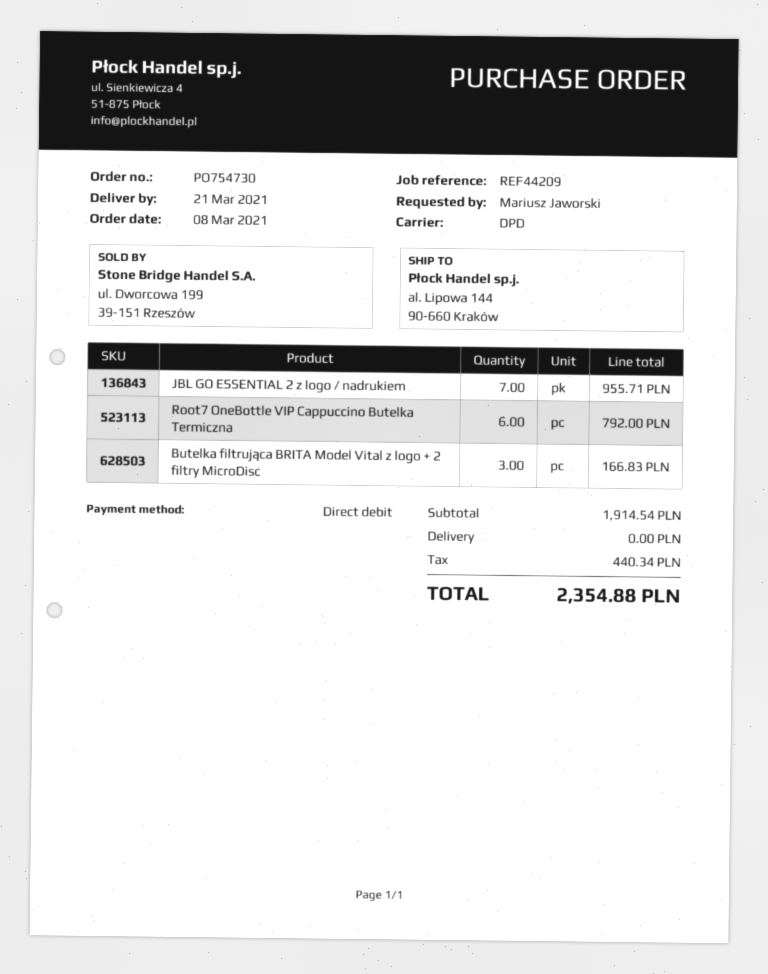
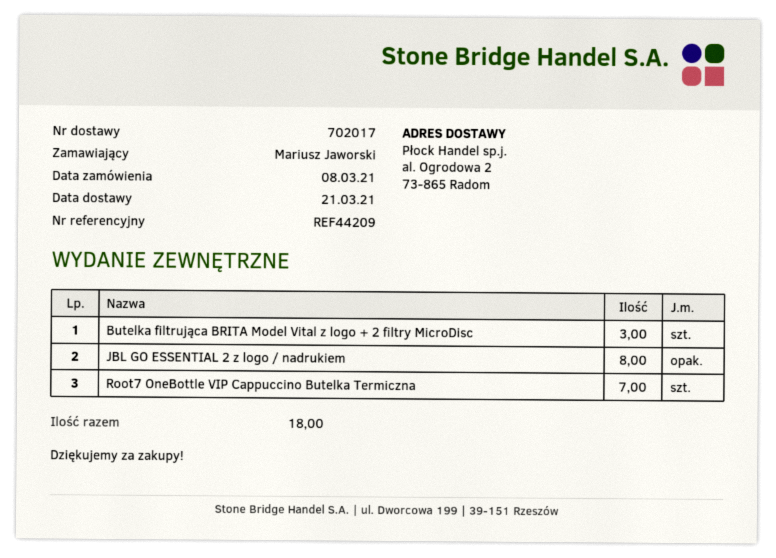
ship to: al. Lipowa 144, 90-660 Kraków -> al. Ogrodowa 2, 73-865 Radom
JBL GO ESSENTIAL 2 z logo / nadrukiem: 7 -> 8
Root7 OneBottle VIP Cappuccino Butelka Termiczna: 6 -> 7

